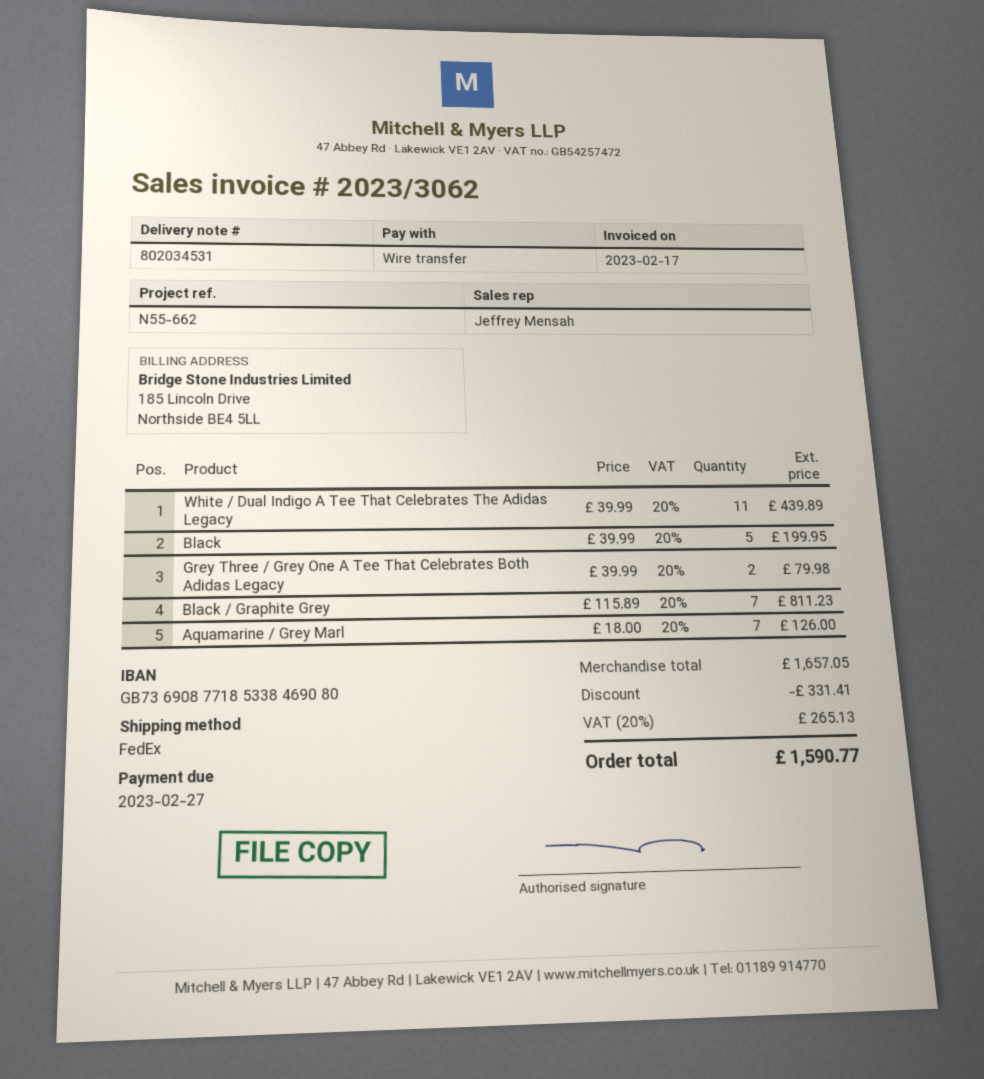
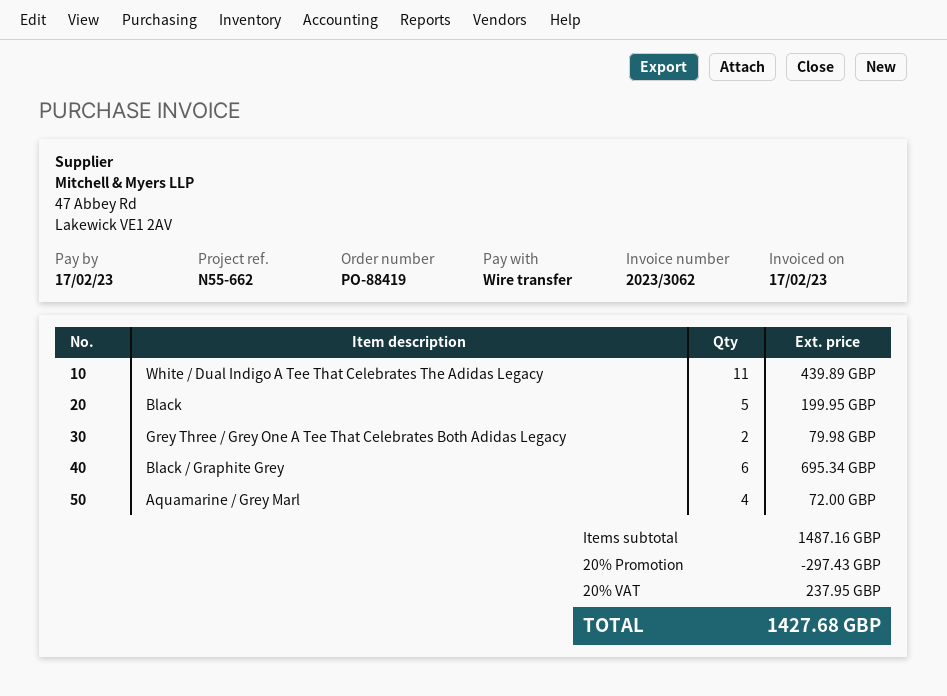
due date: 2023-02-27 -> 2023-02-17
Black / Graphite Grey: 7 for 811.23 -> 6 for 695.34
Aquamarine / Grey Marl: 7 for 126.00 -> 4 for 72.00
subtotal: 1657.05 -> 1487.16
discount: 331.41 -> 297.43
tax: 20% = 265.13 -> 20% = 237.95
total: 1590.77 -> 1427.68

